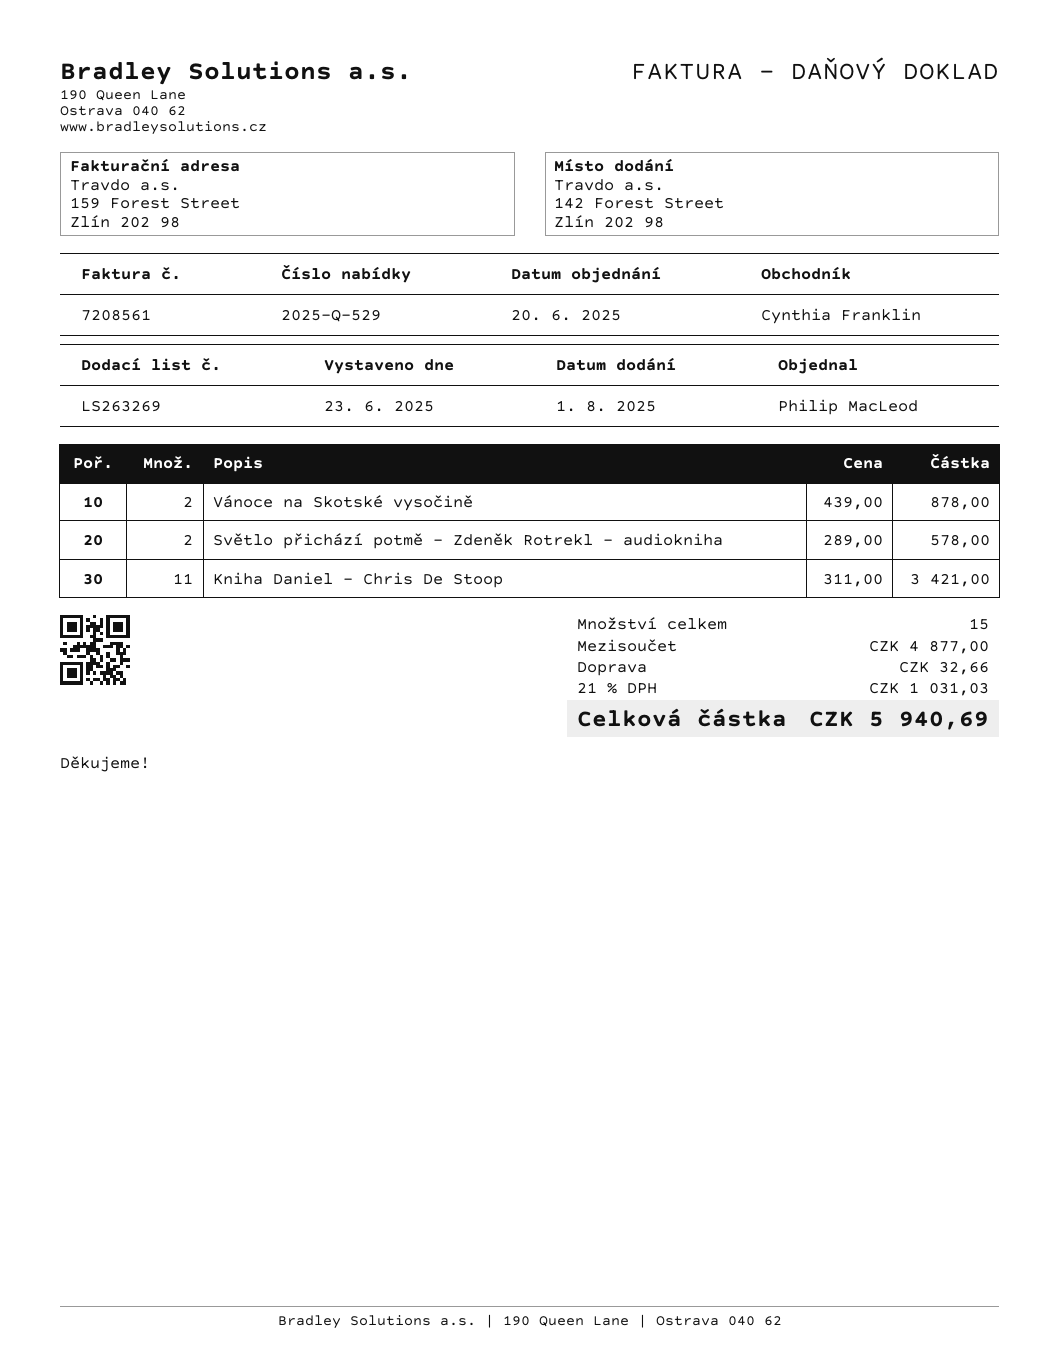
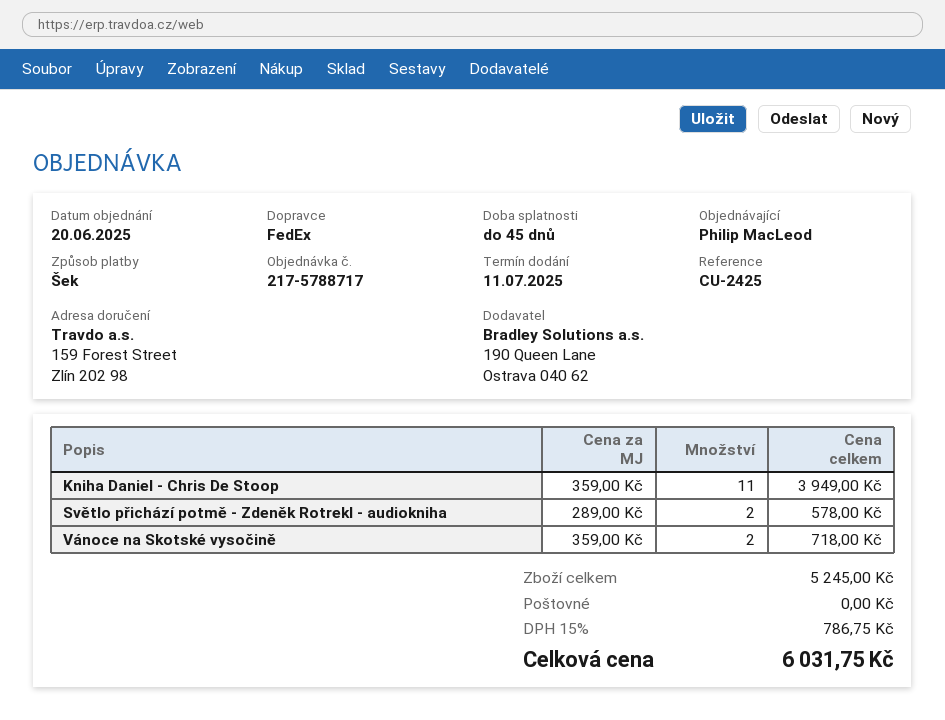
delivery date: 2025-08-01 -> 2025-07-11
ship to: 142 Forest Street, Zlín 202 98 -> 159 Forest Street, Zlín 202 98
Vánoce na Skotské vysočině: 2 x 439.00 = 878.00 -> 2 x 359.00 = 718.00
Kniha Daniel - Chris De Stoop: 11 x 311.00 = 3421.00 -> 11 x 359.00 = 3949.00
subtotal: 4877.00 -> 5245.00
shipping: 32.66 -> 0.00
tax: 21% = 1031.03 -> 15% = 786.75
total: 5940.69 -> 6031.75

